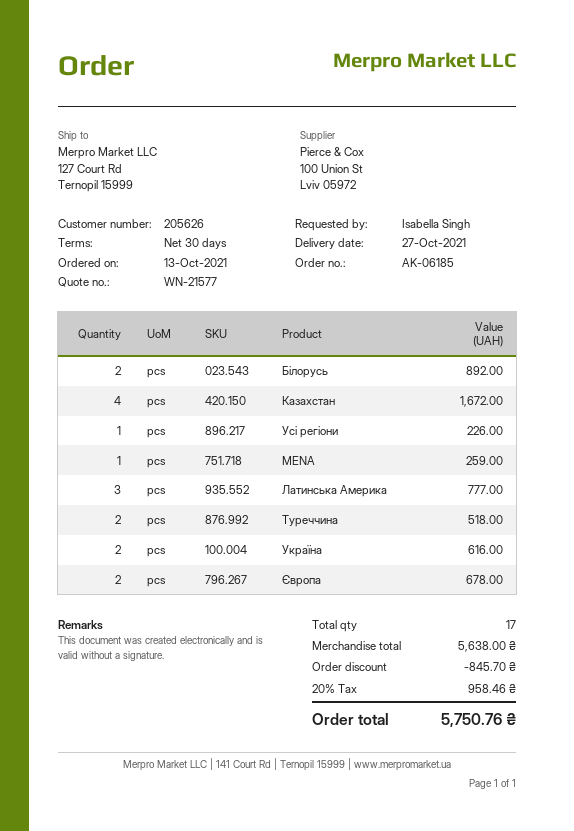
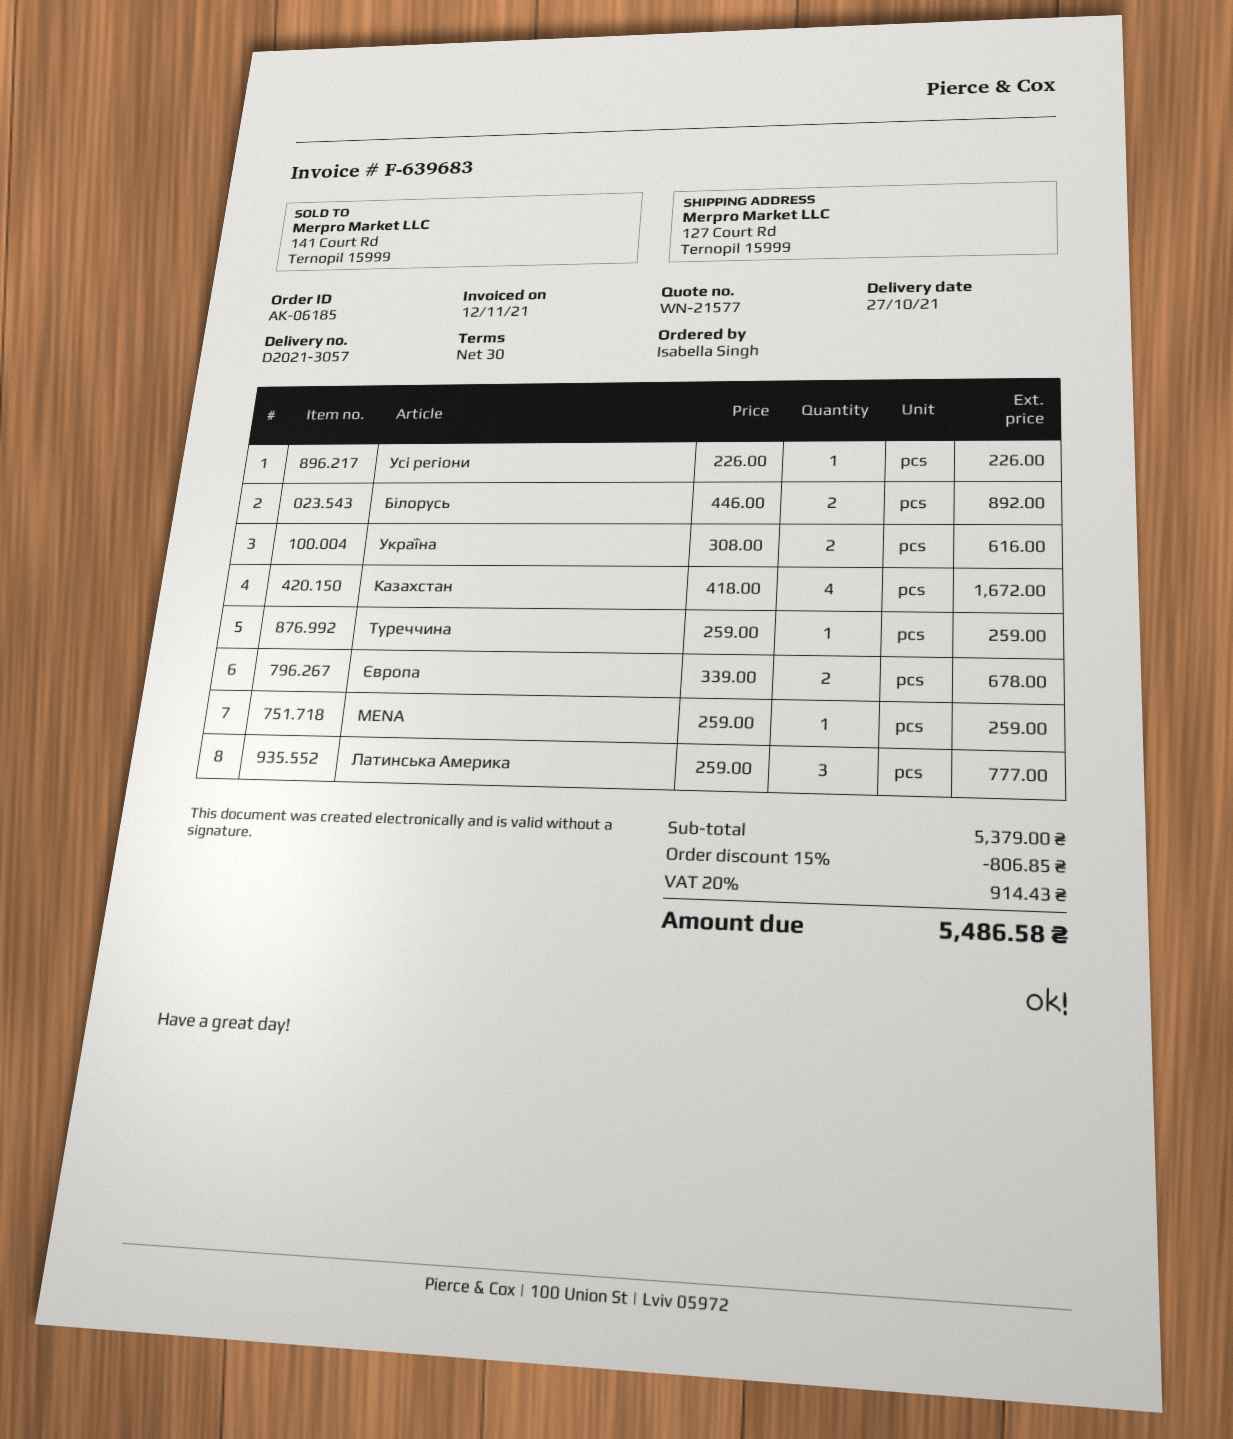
Туреччина: 2 for 518.00 -> 1 for 259.00
subtotal: 5638.00 -> 5379.00
discount: 845.70 -> 806.85
tax: 20% = 958.46 -> 20% = 914.43
total: 5750.76 -> 5486.58

